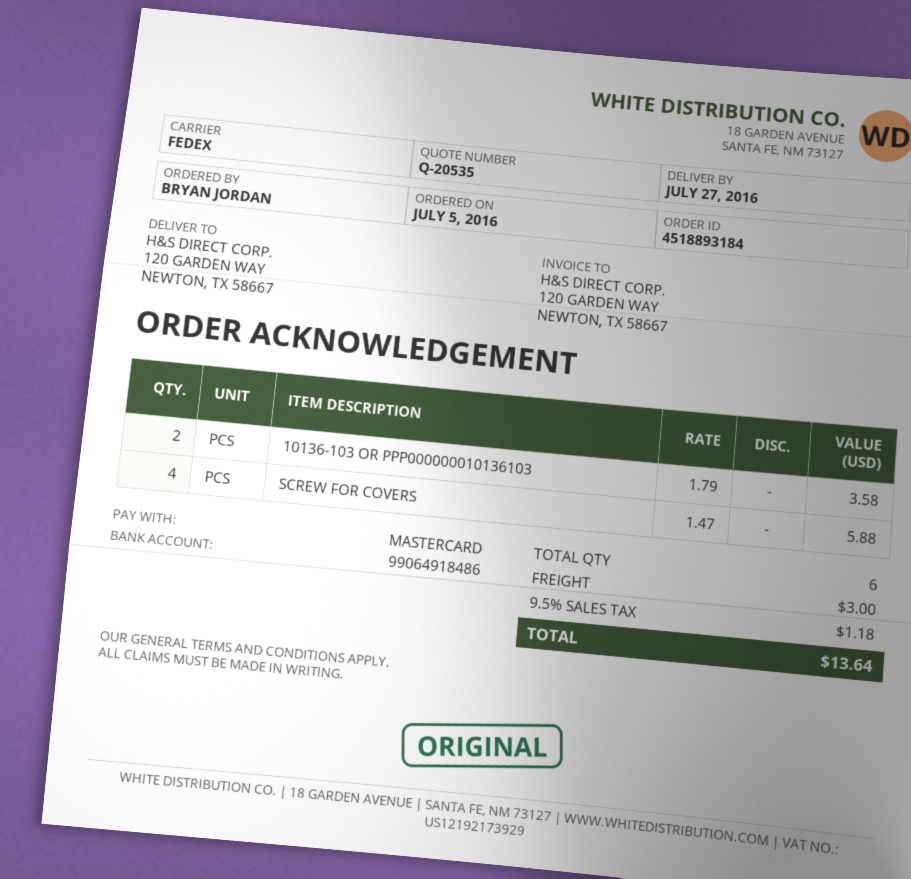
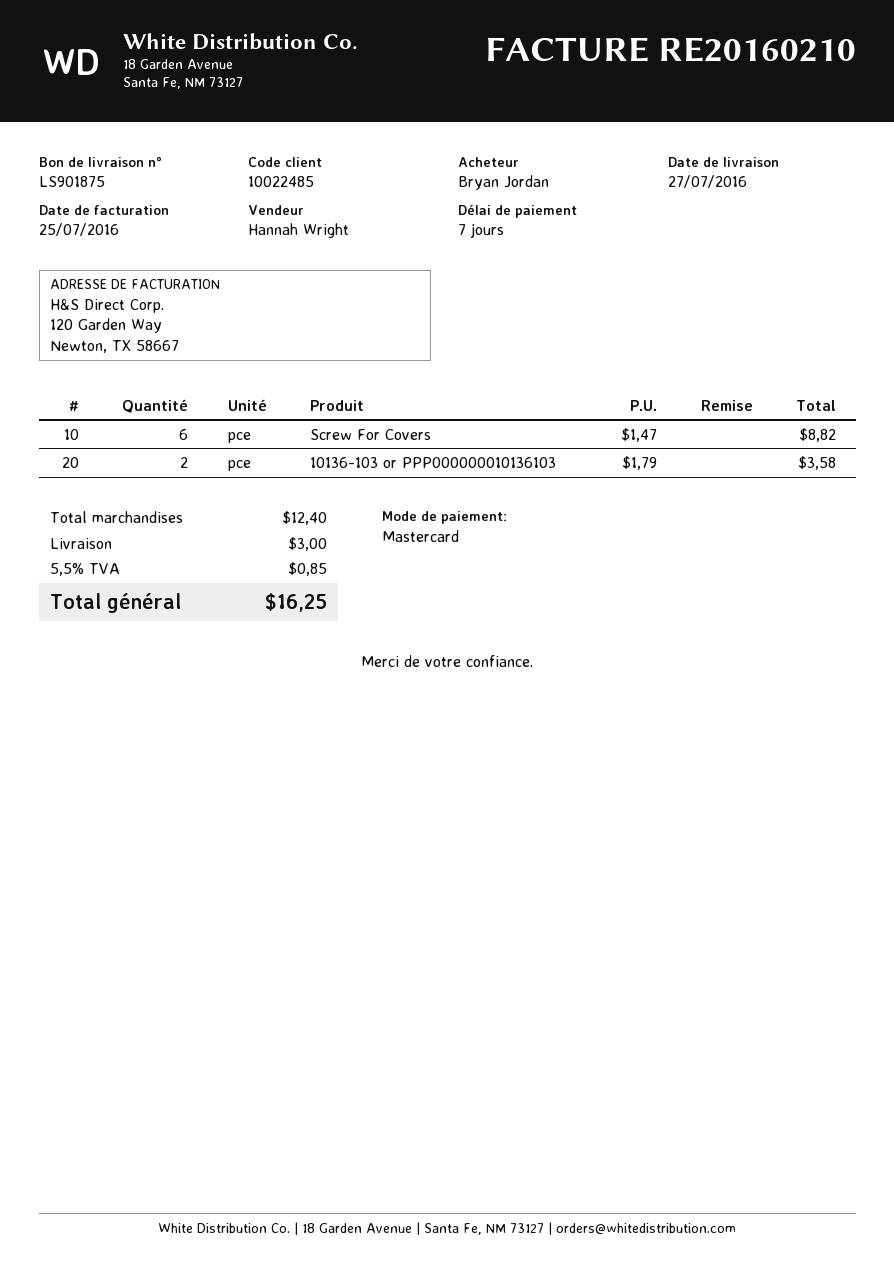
SCREW FOR COVERS: 4 x 1.47 = 5.88 -> 6 x 1.47 = 8.82
tax: 9.5% = 1.18 -> 5.5% = 0.85
total: 13.64 -> 16.25

